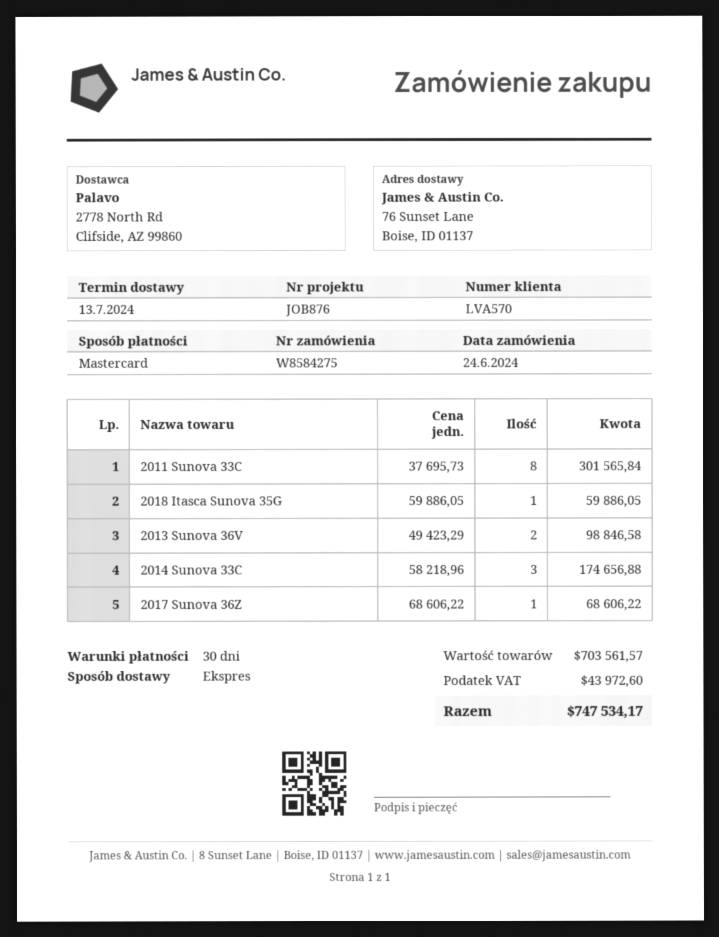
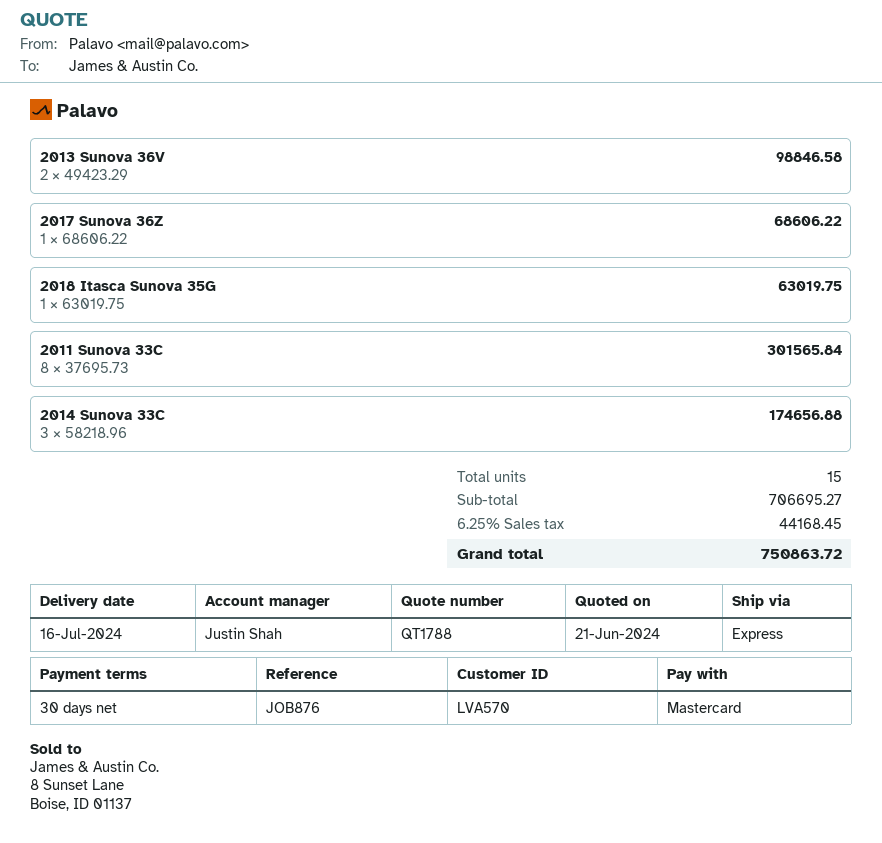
delivery date: 2024-07-13 -> 2024-07-16
2018 Itasca Sunova 35G: 1 x 59886.05 = 59886.05 -> 1 x 63019.75 = 63019.75
subtotal: 703561.57 -> 706695.27
tax: 43972.60 -> 44168.45
total: 747534.17 -> 750863.72

